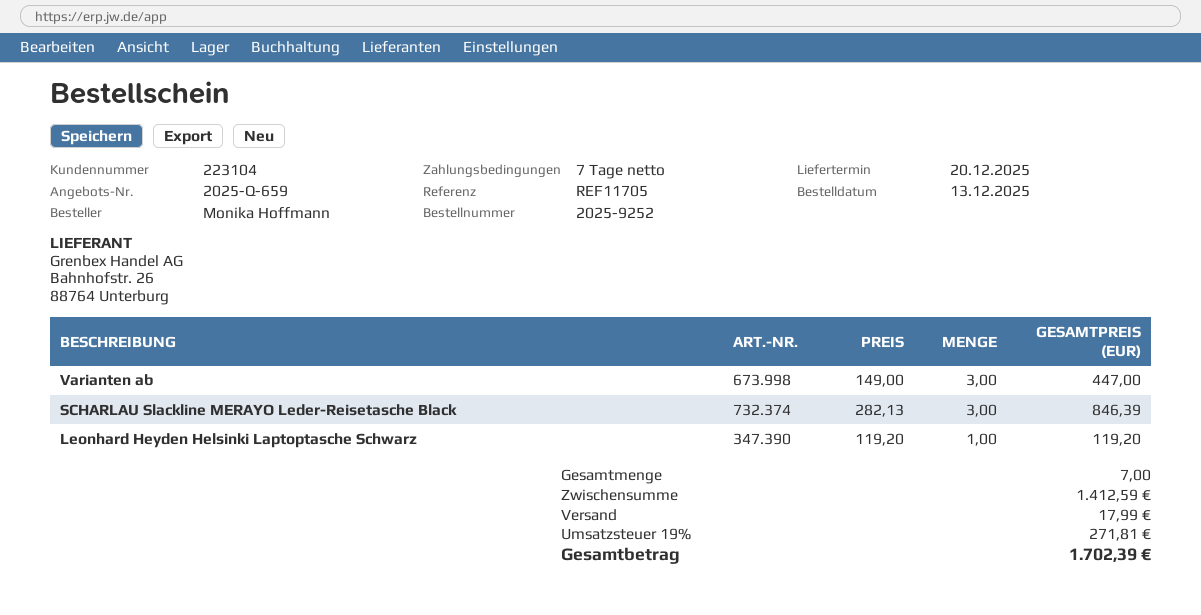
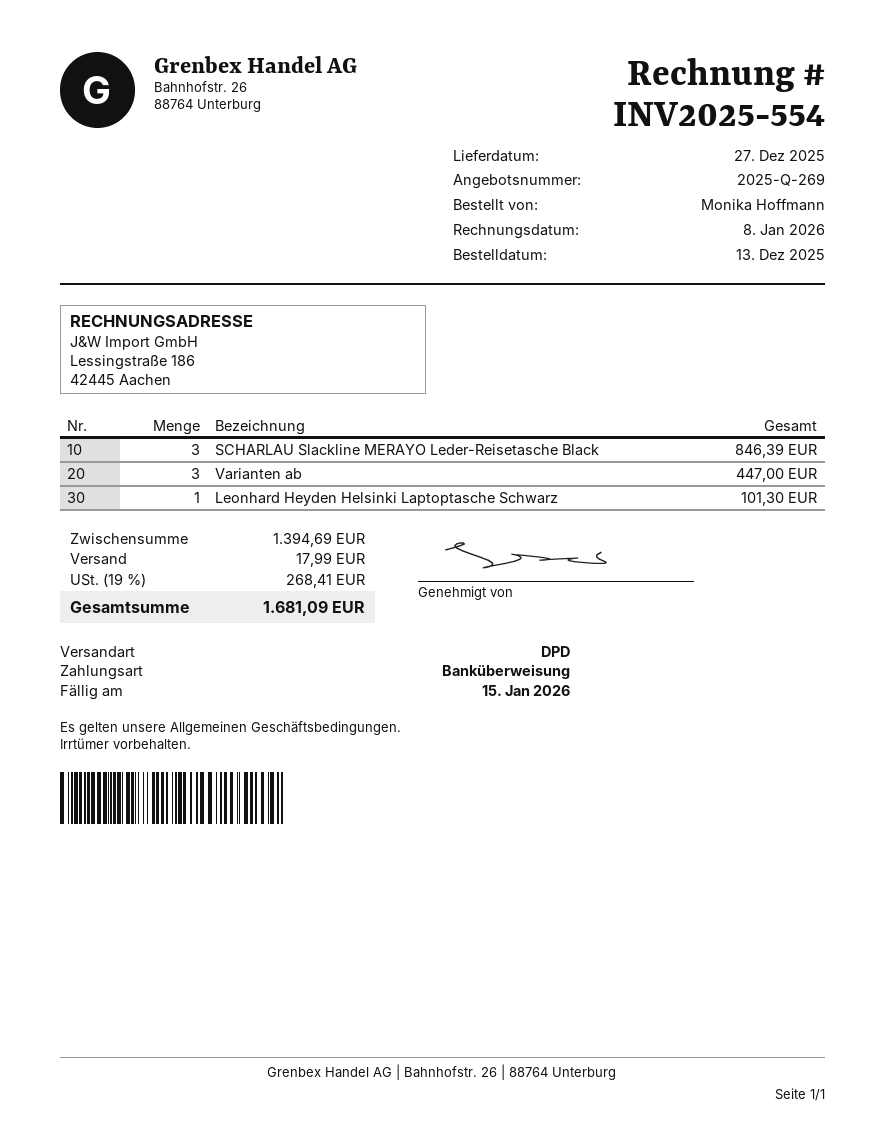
quote number: 2025-Q-659 -> 2025-Q-269
delivery date: 2025-12-20 -> 2025-12-27
Leonhard Heyden Helsinki Laptoptasche Schwarz: 1 for 119.20 -> 1 for 101.30
subtotal: 1412.59 -> 1394.69
tax: 19% = 271.81 -> 19% = 268.41
total: 1702.39 -> 1681.09

